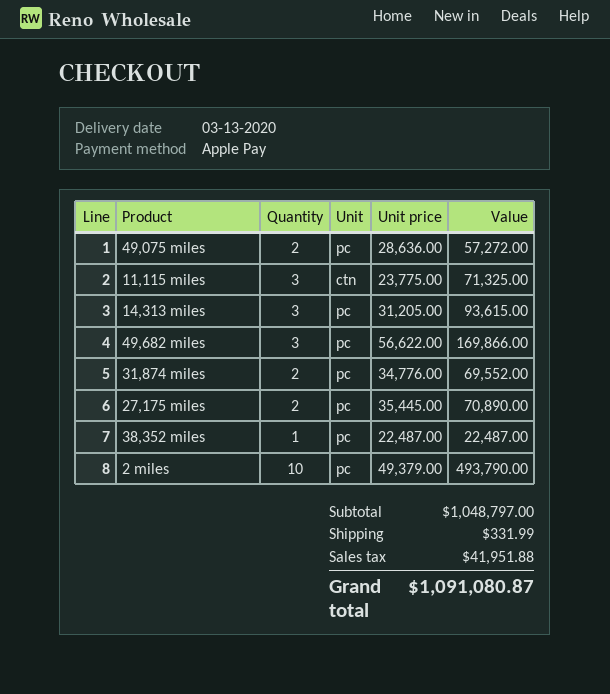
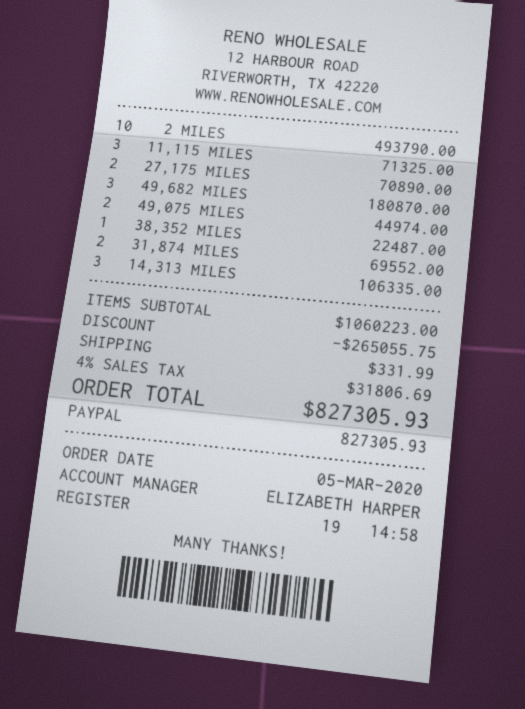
payment method: Apple Pay -> PayPal
49,075 miles: 2 for 57272.00 -> 2 for 44974.00
14,313 miles: 3 for 93615.00 -> 3 for 106335.00
49,682 miles: 3 for 169866.00 -> 3 for 180870.00
subtotal: 1048797.00 -> 1060223.00
discount: none -> 265055.75
tax: 41951.88 -> 31806.69
total: 1091080.87 -> 827305.93

